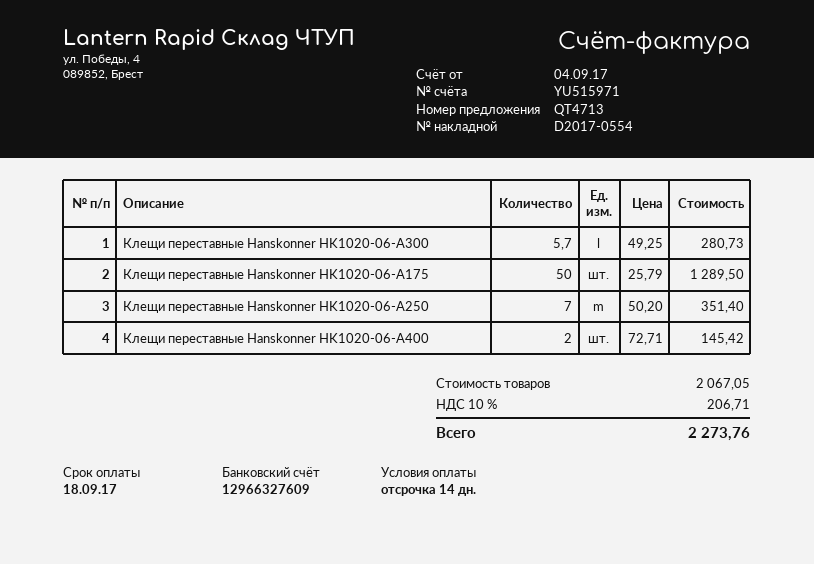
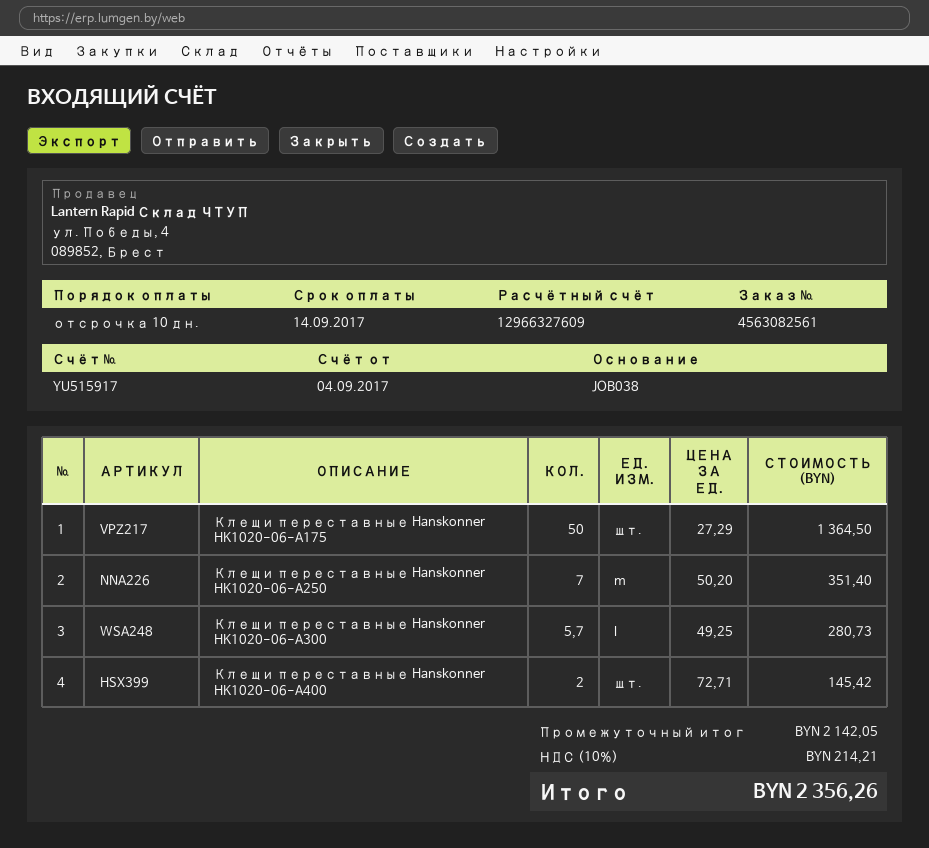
invoice number: YU515971 -> YU515917
payment terms: 14 days -> 10 days
due date: 2017-09-18 -> 2017-09-14
Клещи переставные Hanskonner HK1020-06-A175: 50 x 25.79 = 1289.50 -> 50 x 27.29 = 1364.50
subtotal: 2067.05 -> 2142.05
tax: 10% = 206.71 -> 10% = 214.21
total: 2273.76 -> 2356.26

